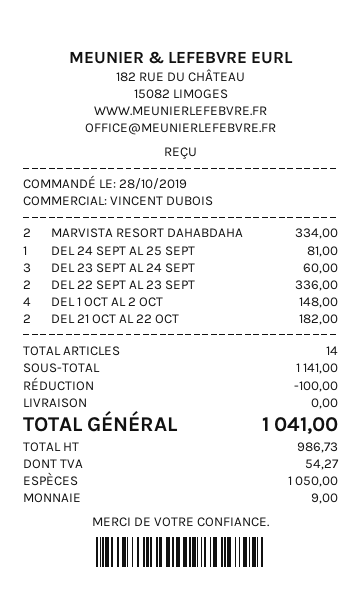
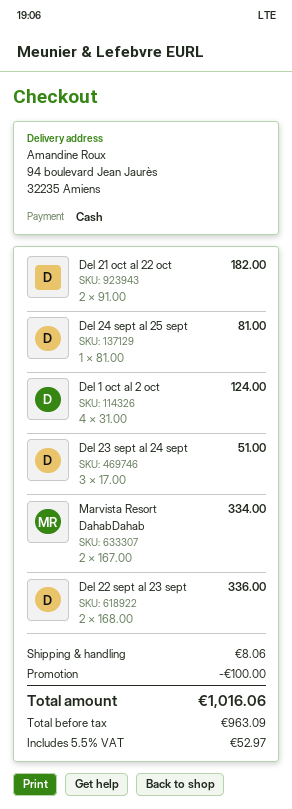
DEL 23 SEPT AL 24 SEPT: 3 for 60.00 -> 3 for 51.00
DEL 1 OCT AL 2 OCT: 4 for 148.00 -> 4 for 124.00
shipping: 0.00 -> 8.06
net: 986.73 -> 963.09
tax: 54.27 -> 52.97
total: 1041.00 -> 1016.06

